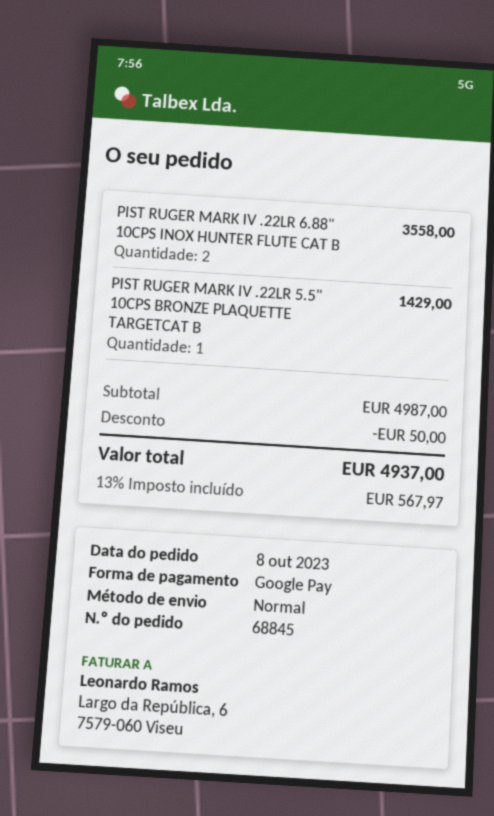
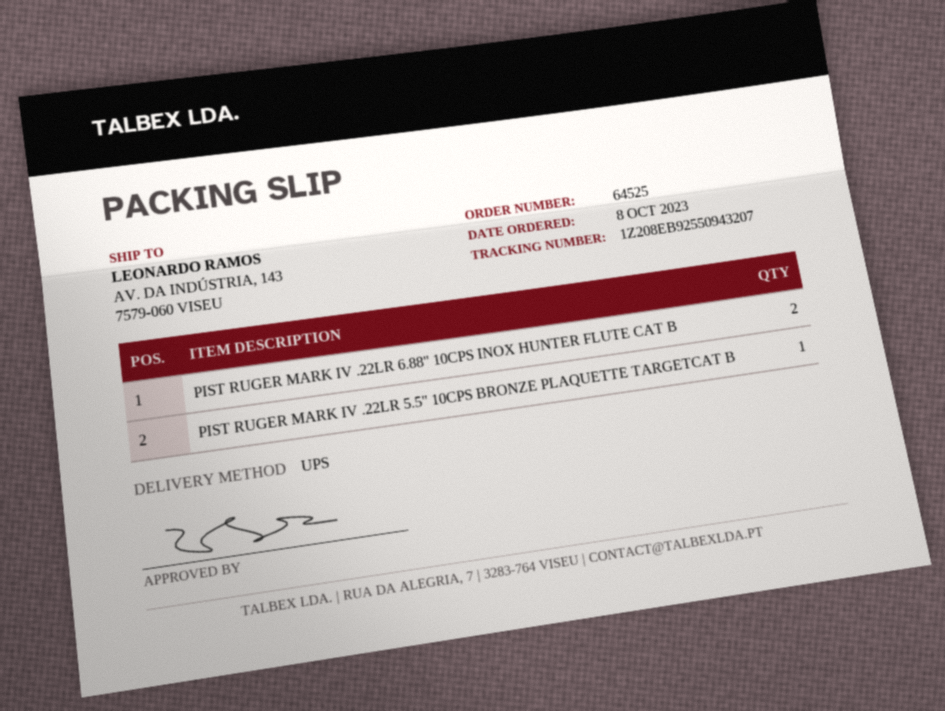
order number: 68845 -> 64525
shipping method: standard -> UPS

